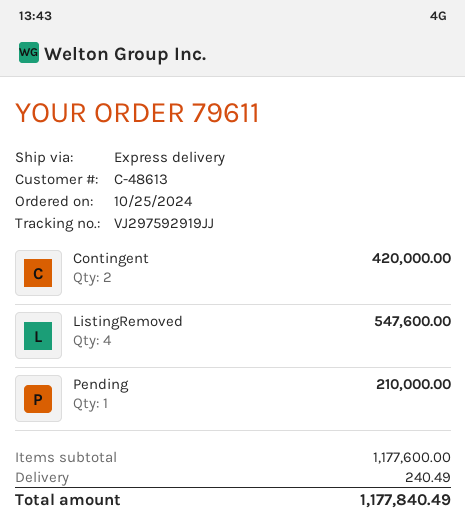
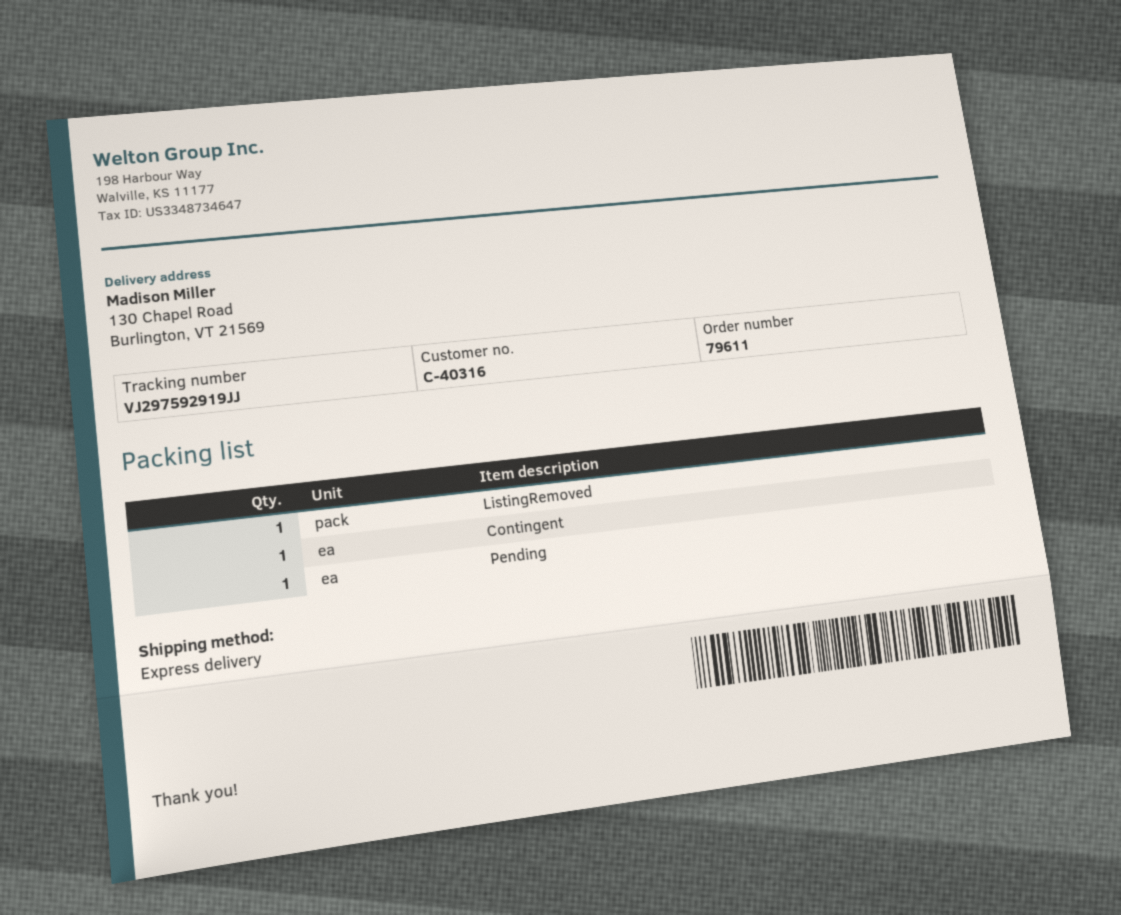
customer number: C-48613 -> C-40316
Contingent: 2 -> 1
ListingRemoved: 4 -> 1

